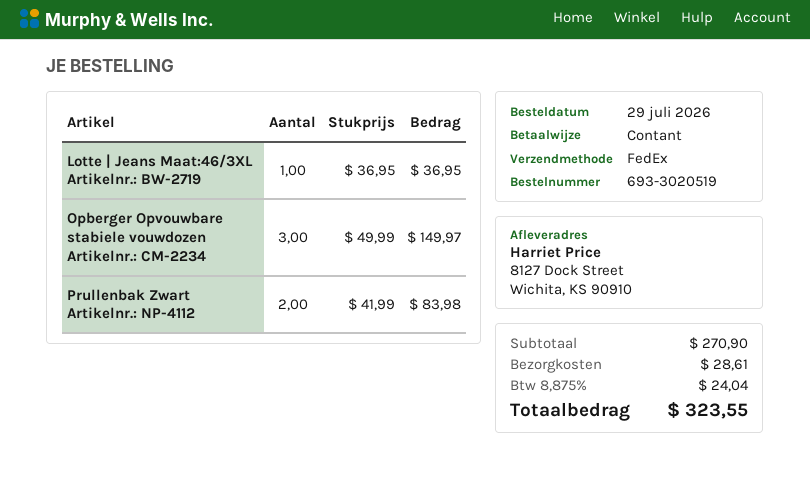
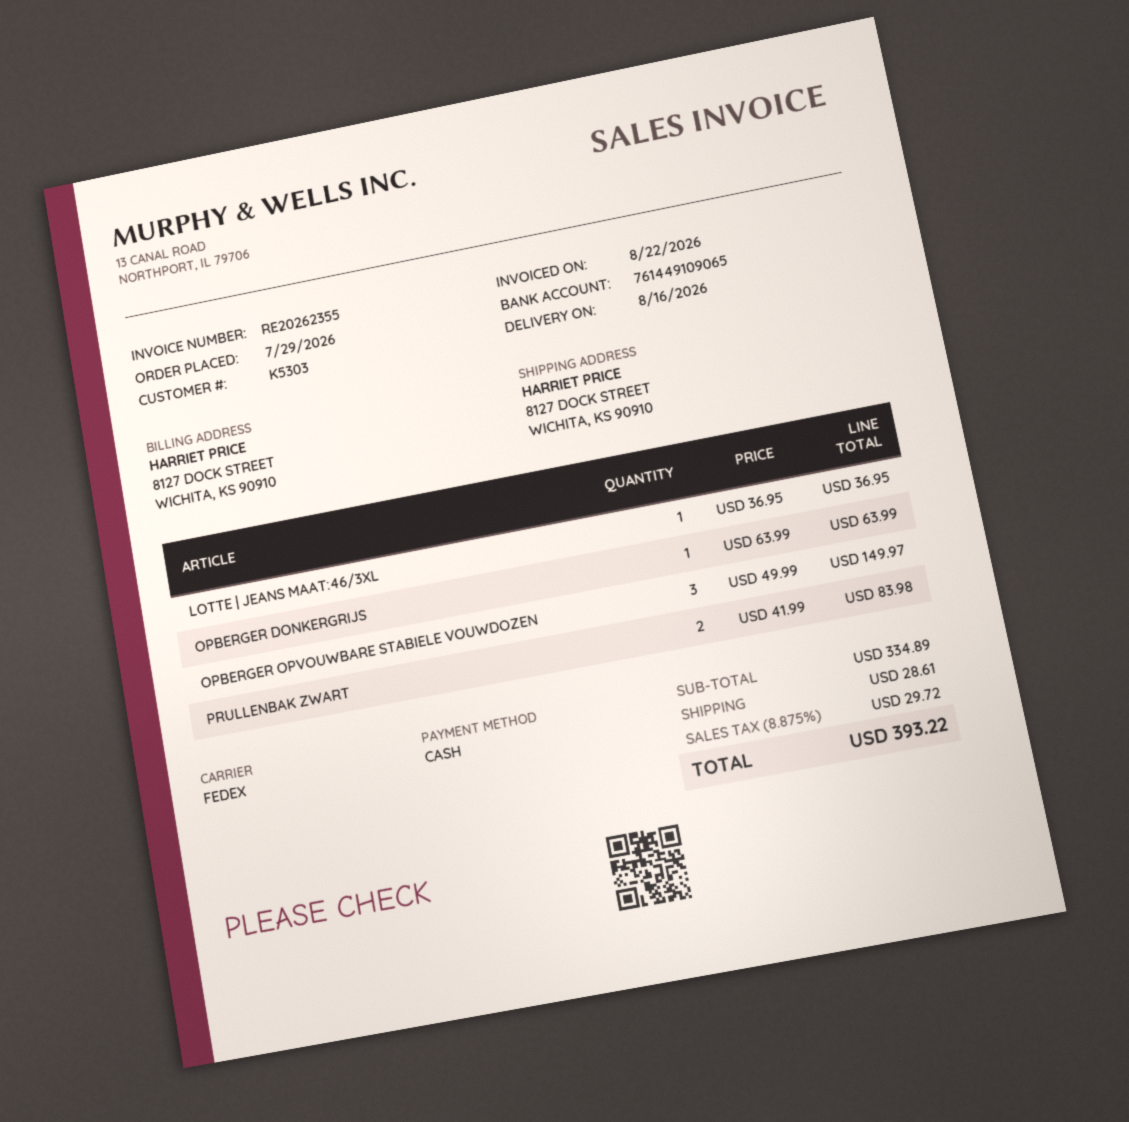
OPBERGER DONKERGRIJS: none -> 1 x 63.99 = 63.99
subtotal: 270.90 -> 334.89
tax: 8.875% = 24.04 -> 8.875% = 29.72
total: 323.55 -> 393.22

